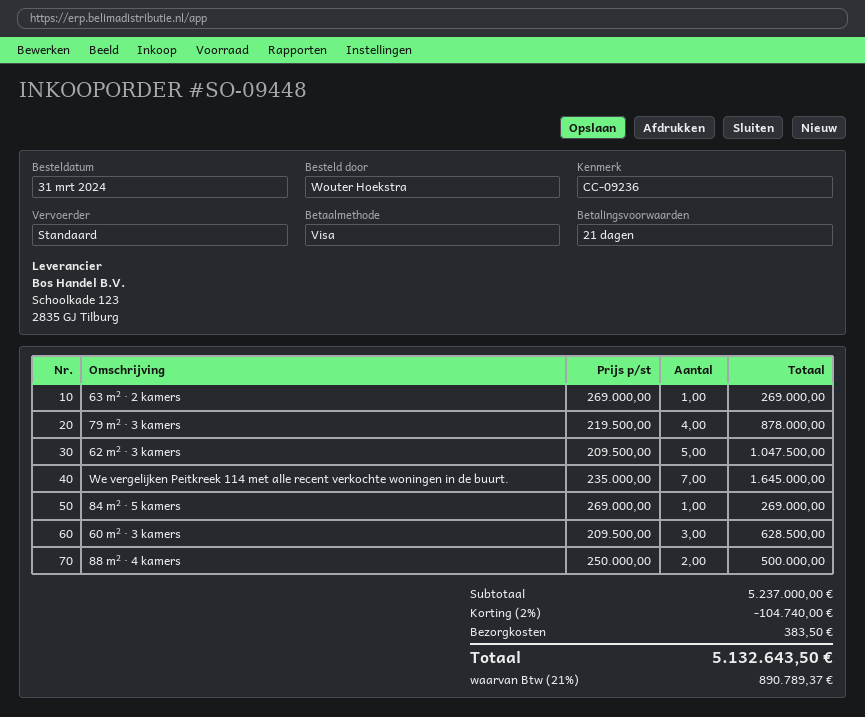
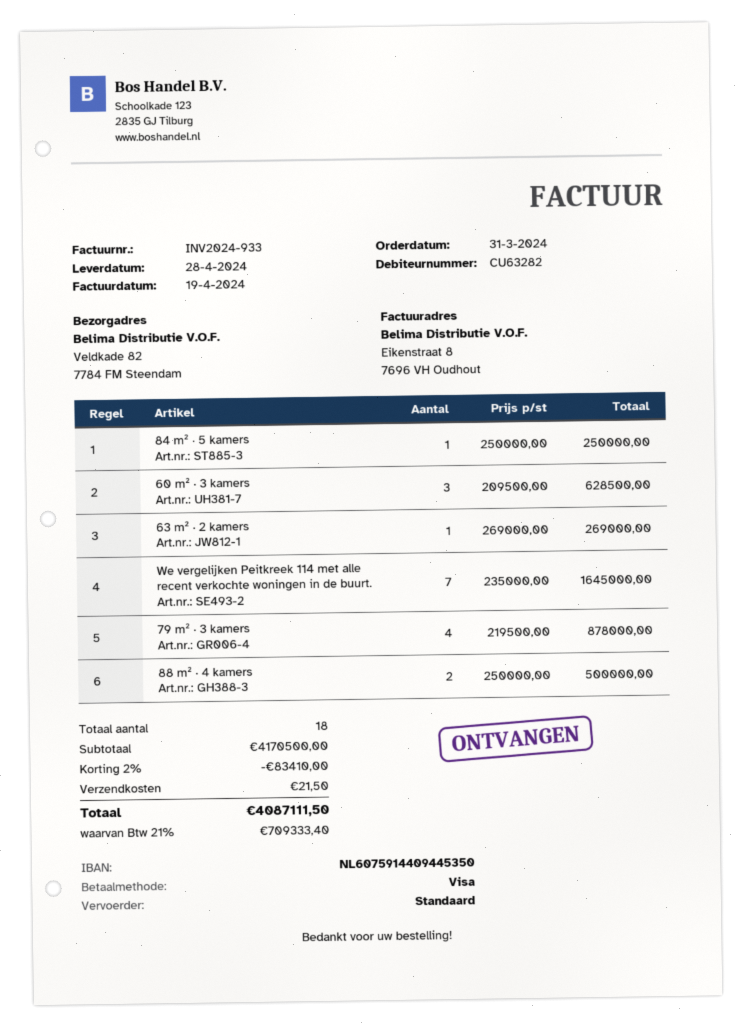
62 m² · 3 kamers: 5 x 209500.00 = 1047500.00 -> none
84 m² · 5 kamers: 1 x 269000.00 = 269000.00 -> 1 x 250000.00 = 250000.00
subtotal: 5237000.00 -> 4170500.00
discount: 2% = 104740.00 -> 2% = 83410.00
shipping: 383.50 -> 21.50
tax: 21% = 890789.37 -> 21% = 709333.40
total: 5132643.50 -> 4087111.50

